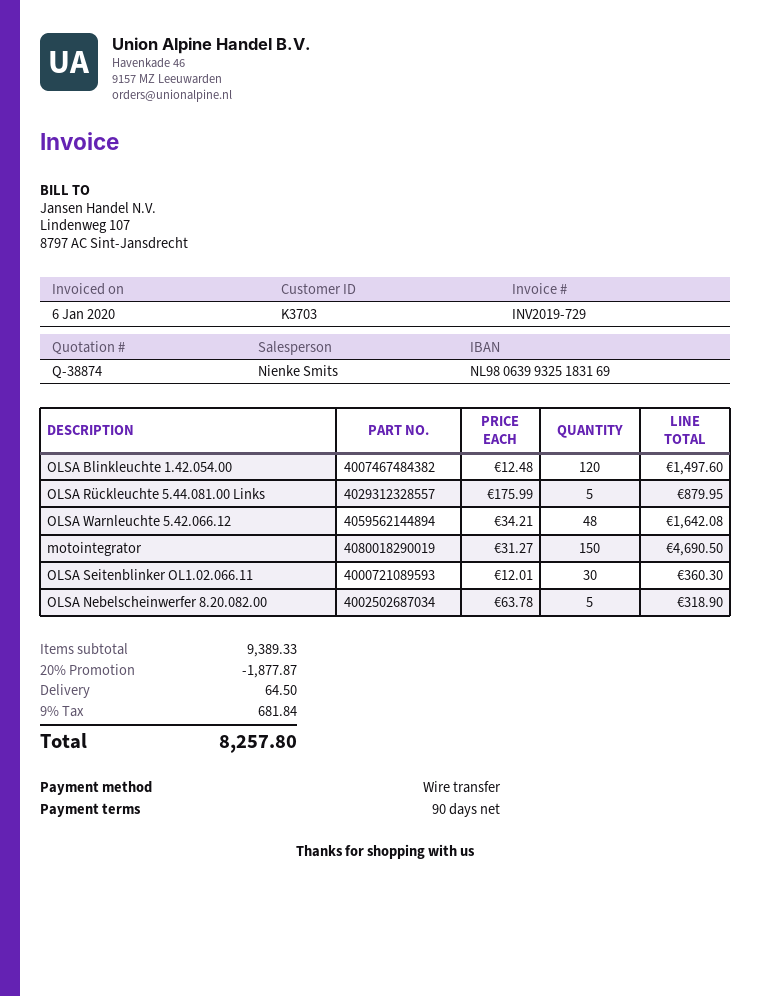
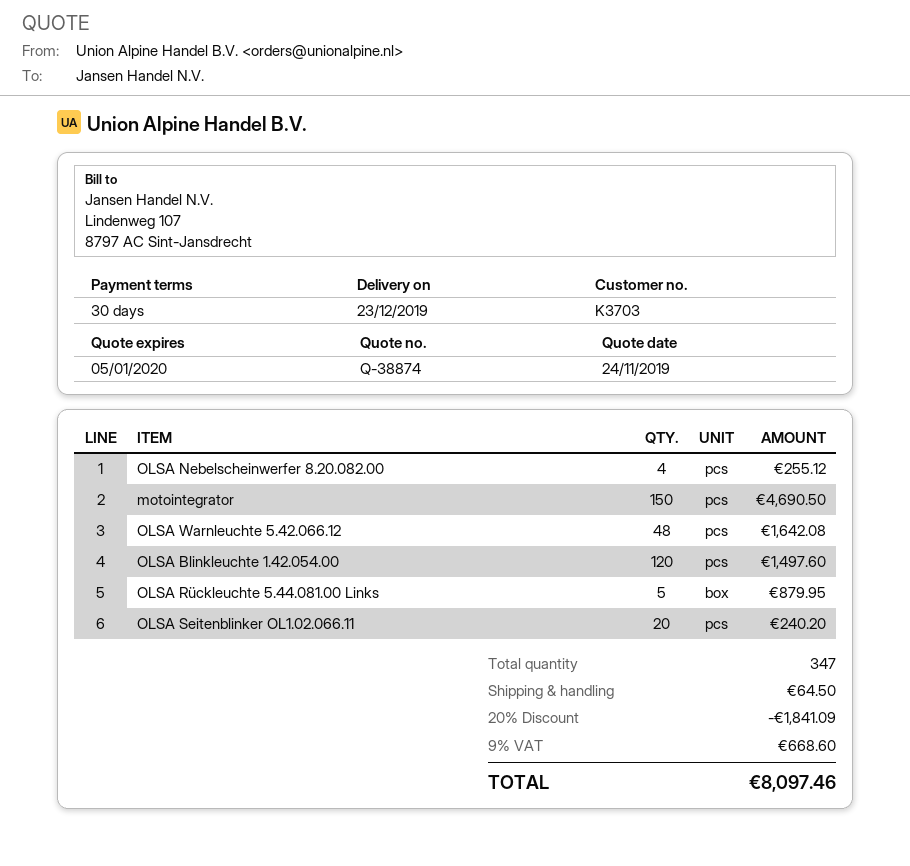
payment terms: 90 days -> 30 days
OLSA Seitenblinker OL1.02.066.11: 30 for 360.30 -> 20 for 240.20
OLSA Nebelscheinwerfer 8.20.082.00: 5 for 318.90 -> 4 for 255.12
discount: 20% = 1877.87 -> 20% = 1841.09
tax: 9% = 681.84 -> 9% = 668.60
total: 8257.80 -> 8097.46

